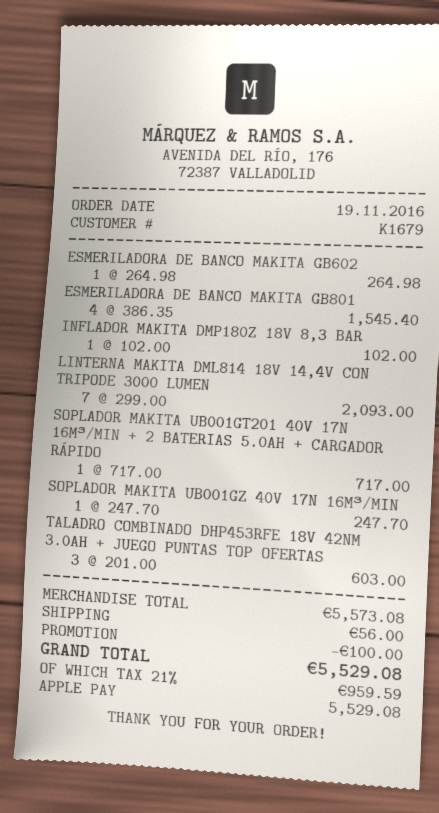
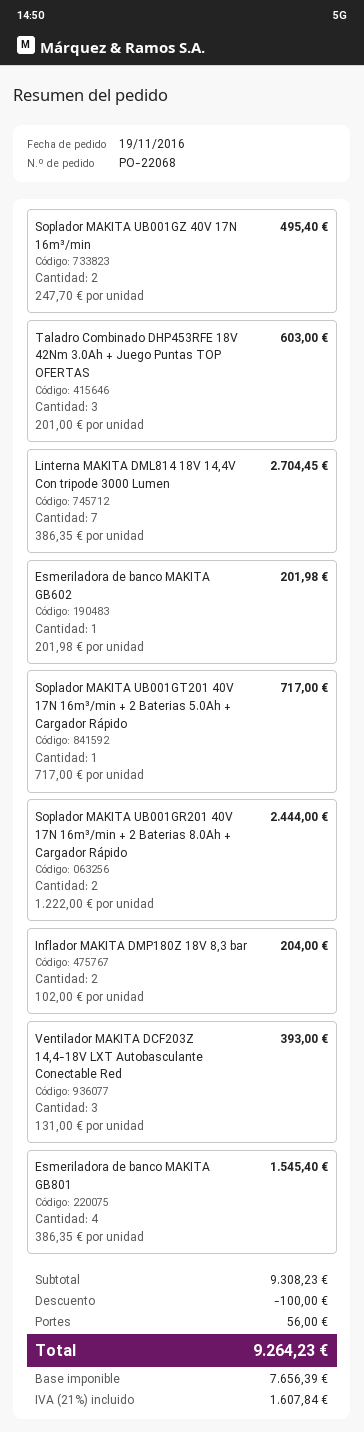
ESMERILADORA DE BANCO MAKITA GB602: 1 x 264.98 = 264.98 -> 1 x 201.98 = 201.98
INFLADOR MAKITA DMP180Z 18V 8,3 BAR: 1 x 102.00 = 102.00 -> 2 x 102.00 = 204.00
LINTERNA MAKITA DML814 18V 14,4V CON TRIPODE 3000 LUMEN: 7 x 299.00 = 2093.00 -> 7 x 386.35 = 2704.45
SOPLADOR MAKITA UB001GZ 40V 17N 16M³/MIN: 1 x 247.70 = 247.70 -> 2 x 247.70 = 495.40
Soplador MAKITA UB001GR201 40V 17N 16m³/min + 2 Baterias 8.0Ah + Cargador Rápido: none -> 2 x 1222.00 = 2444.00
Ventilador MAKITA DCF203Z 14,4-18V LXT Autobasculante Conectable Red: none -> 3 x 131.00 = 393.00
subtotal: 5573.08 -> 9308.23
tax: 21% = 959.59 -> 21% = 1607.84
total: 5529.08 -> 9264.23

